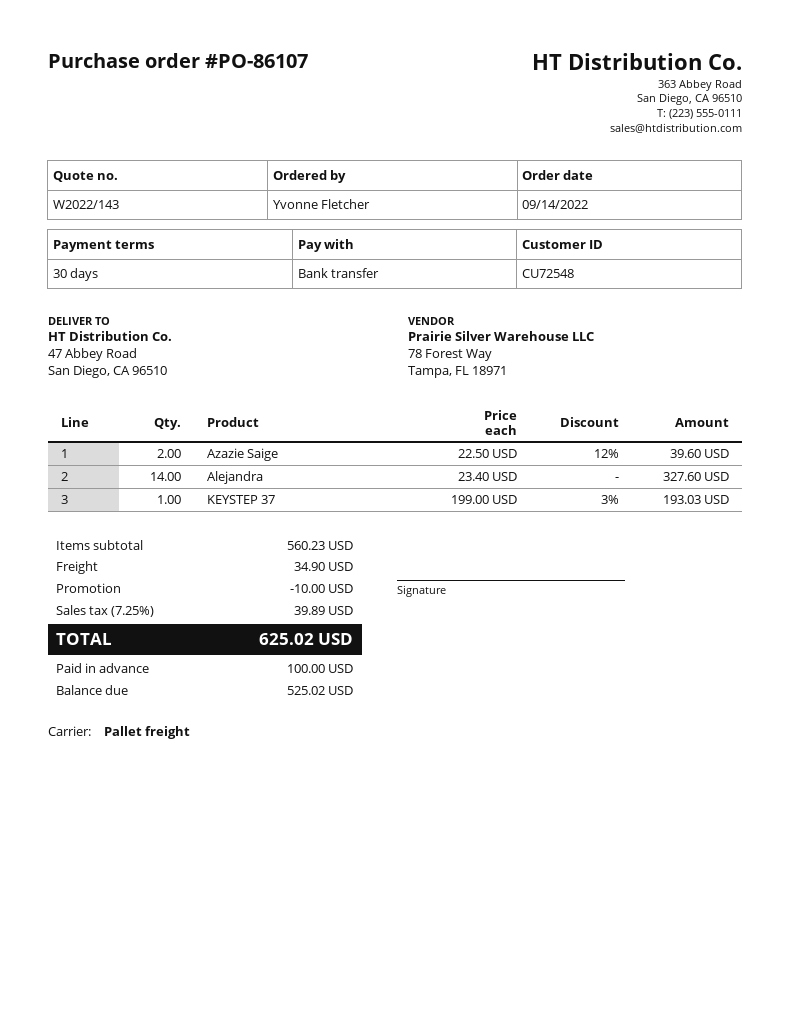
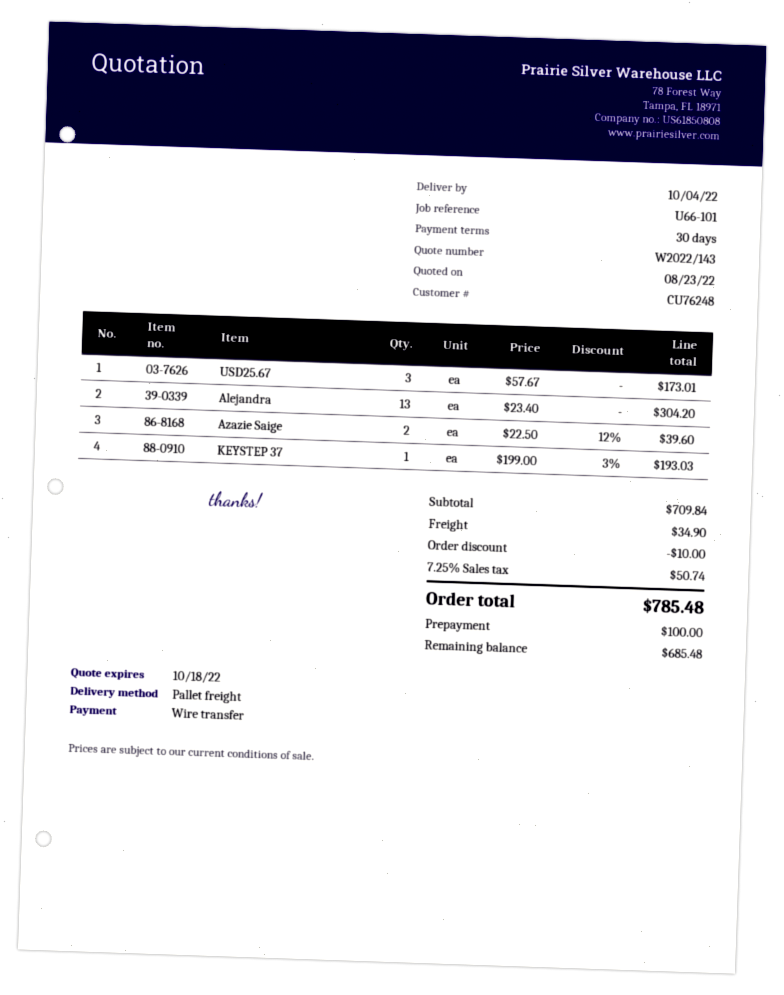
customer number: CU72548 -> CU76248
Alejandra: 14 x 23.40 = 327.60 -> 13 x 23.40 = 304.20
USD25.67: none -> 3 x 57.67 = 173.01
subtotal: 560.23 -> 709.84
tax: 7.25% = 39.89 -> 7.25% = 50.74
total: 625.02 -> 785.48
balance: 525.02 -> 685.48

